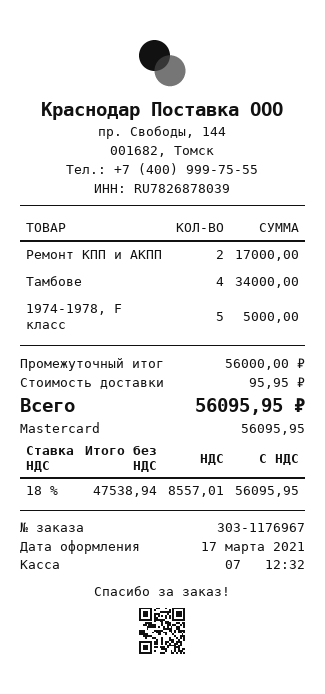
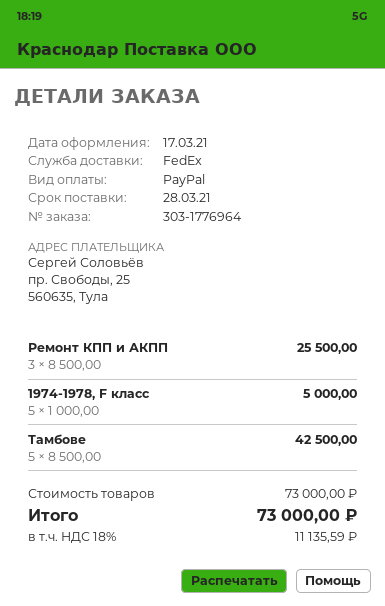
order number: 303-1176967 -> 303-1776964
payment method: Mastercard -> PayPal
Ремонт КПП и АКПП: 2 for 17000.00 -> 3 for 25500.00
Тамбове: 4 for 34000.00 -> 5 for 42500.00
subtotal: 56000.00 -> 73000.00
shipping: 95.95 -> none
tax: 18% = 8557.01 -> 18% = 11135.59
total: 56095.95 -> 73000.00

